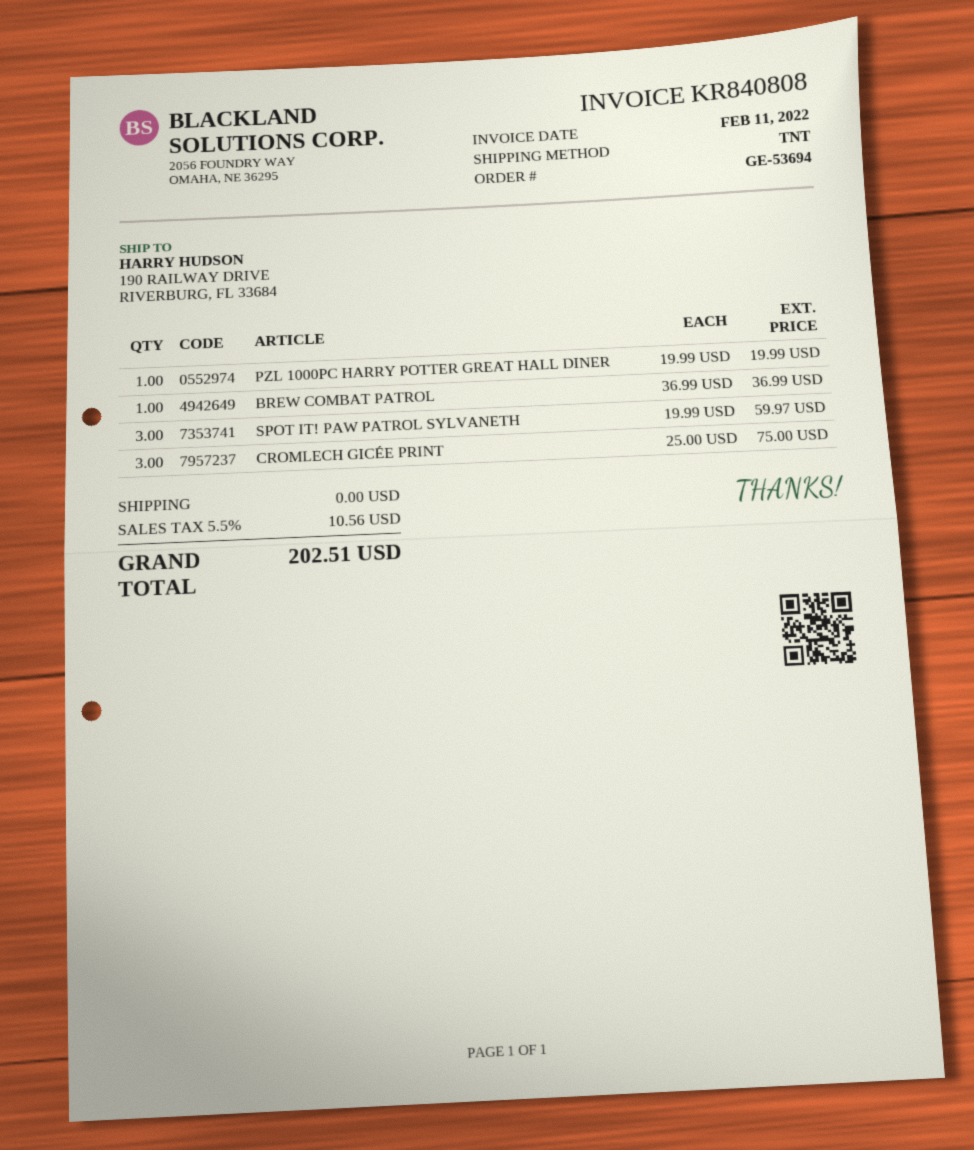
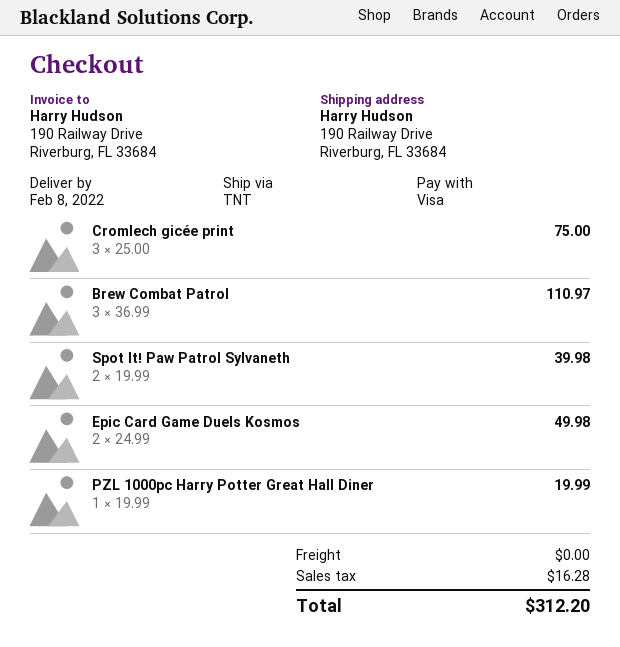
BREW COMBAT PATROL: 1 x 36.99 = 36.99 -> 3 x 36.99 = 110.97
SPOT IT! PAW PATROL SYLVANETH: 3 x 19.99 = 59.97 -> 2 x 19.99 = 39.98
Epic Card Game Duels Kosmos: none -> 2 x 24.99 = 49.98
tax: 10.56 -> 16.28
total: 202.51 -> 312.20

